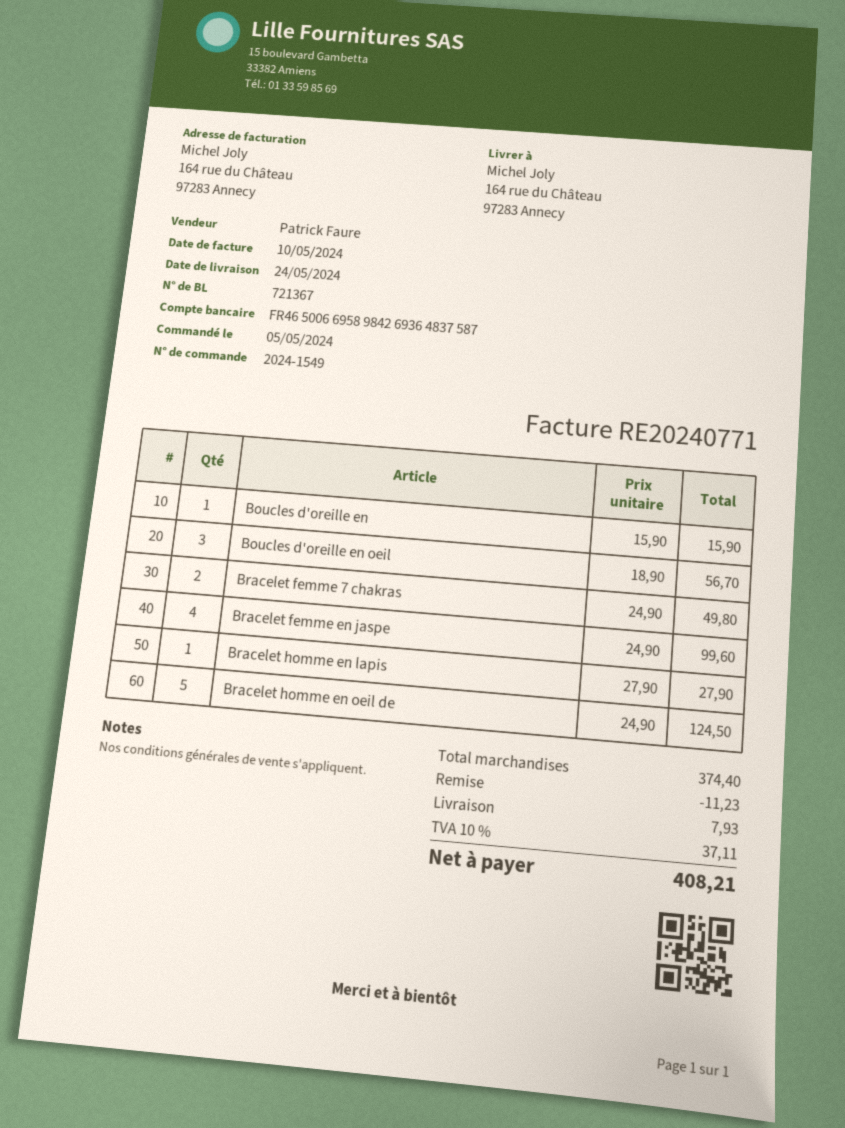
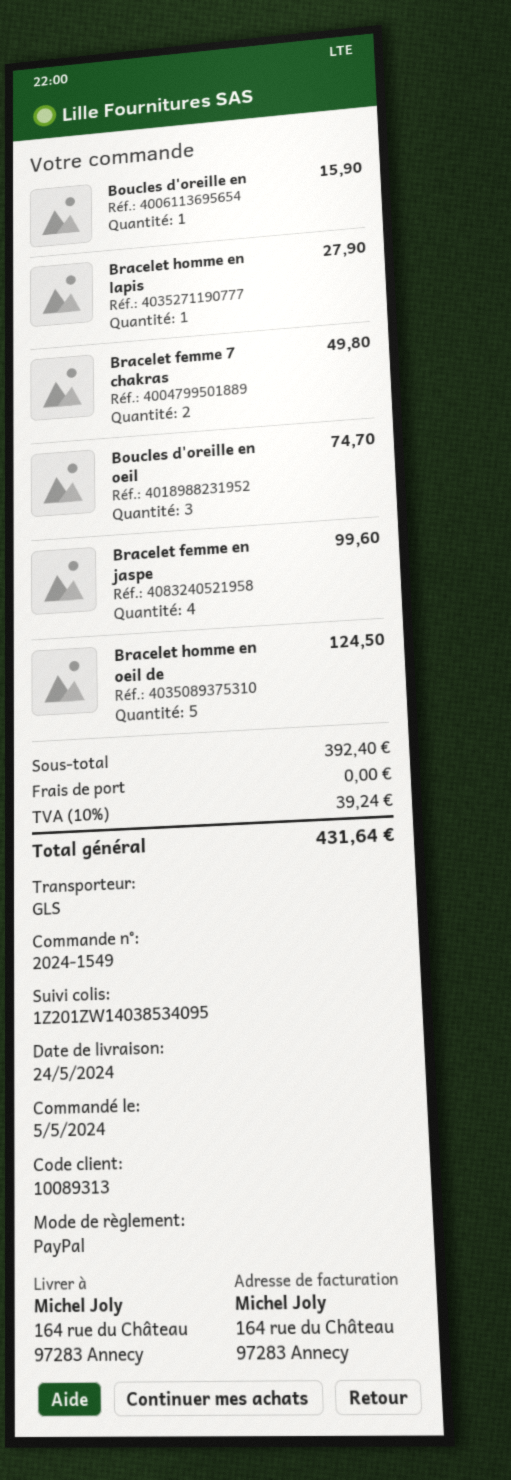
Boucles d'oreille en oeil: 3 for 56.70 -> 3 for 74.70
subtotal: 374.40 -> 392.40
discount: 11.23 -> none
shipping: 7.93 -> 0.00
tax: 10% = 37.11 -> 10% = 39.24
total: 408.21 -> 431.64

